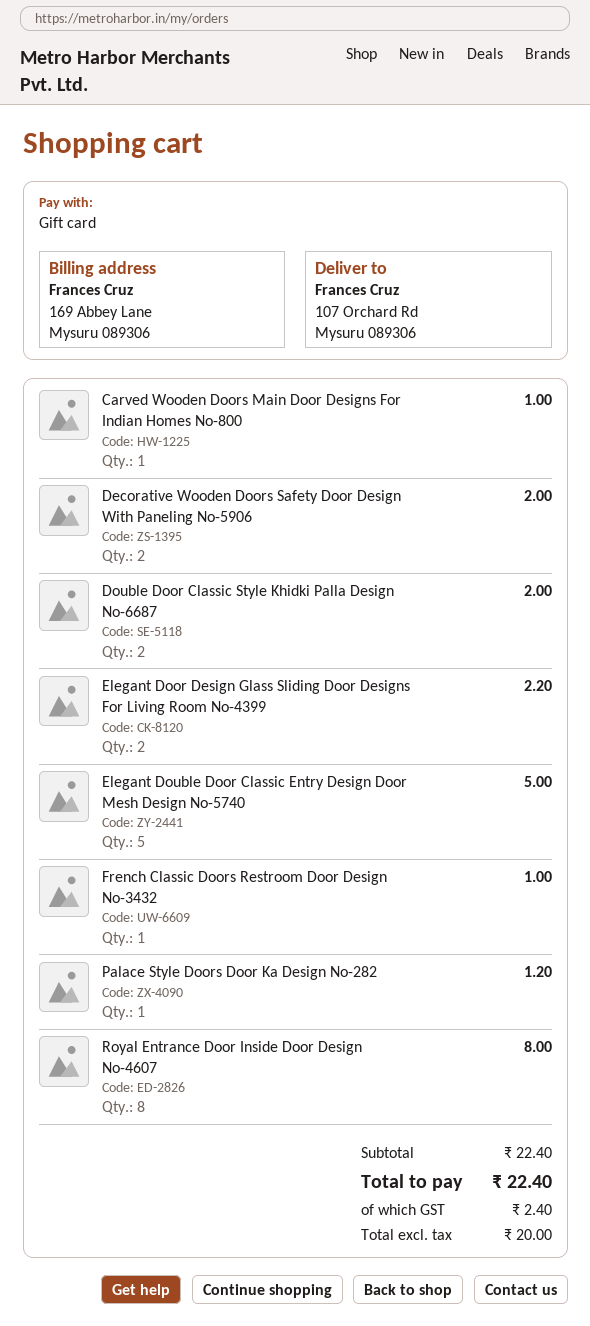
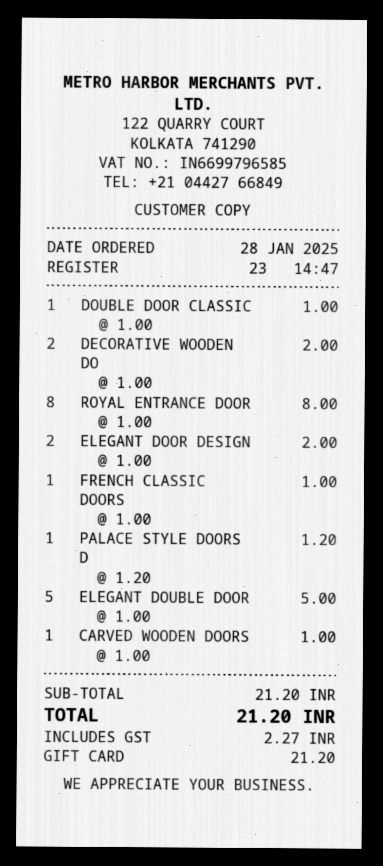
Double Door Classic Style Khidki Palla Design No-6687: 2 for 2.00 -> 1 for 1.00
Elegant Door Design Glass Sliding Door Designs For Living Room No-4399: 2 for 2.20 -> 2 for 2.00
subtotal: 22.40 -> 21.20
tax: 2.40 -> 2.27
total: 22.40 -> 21.20

